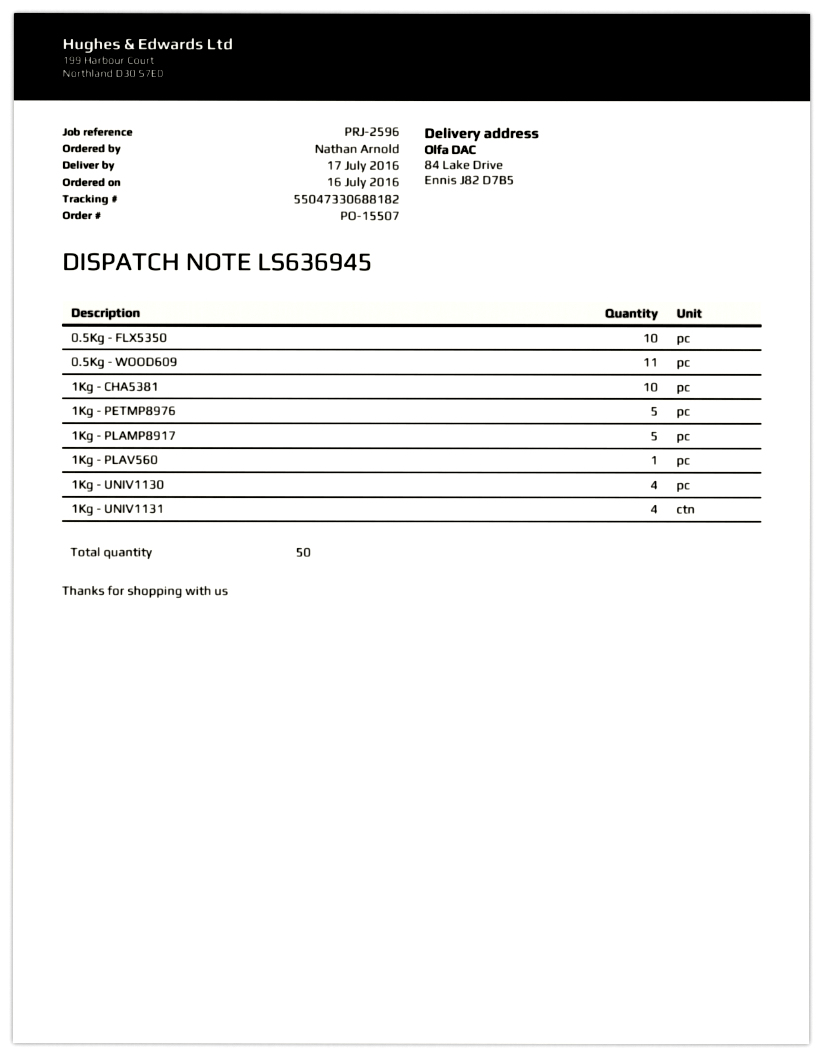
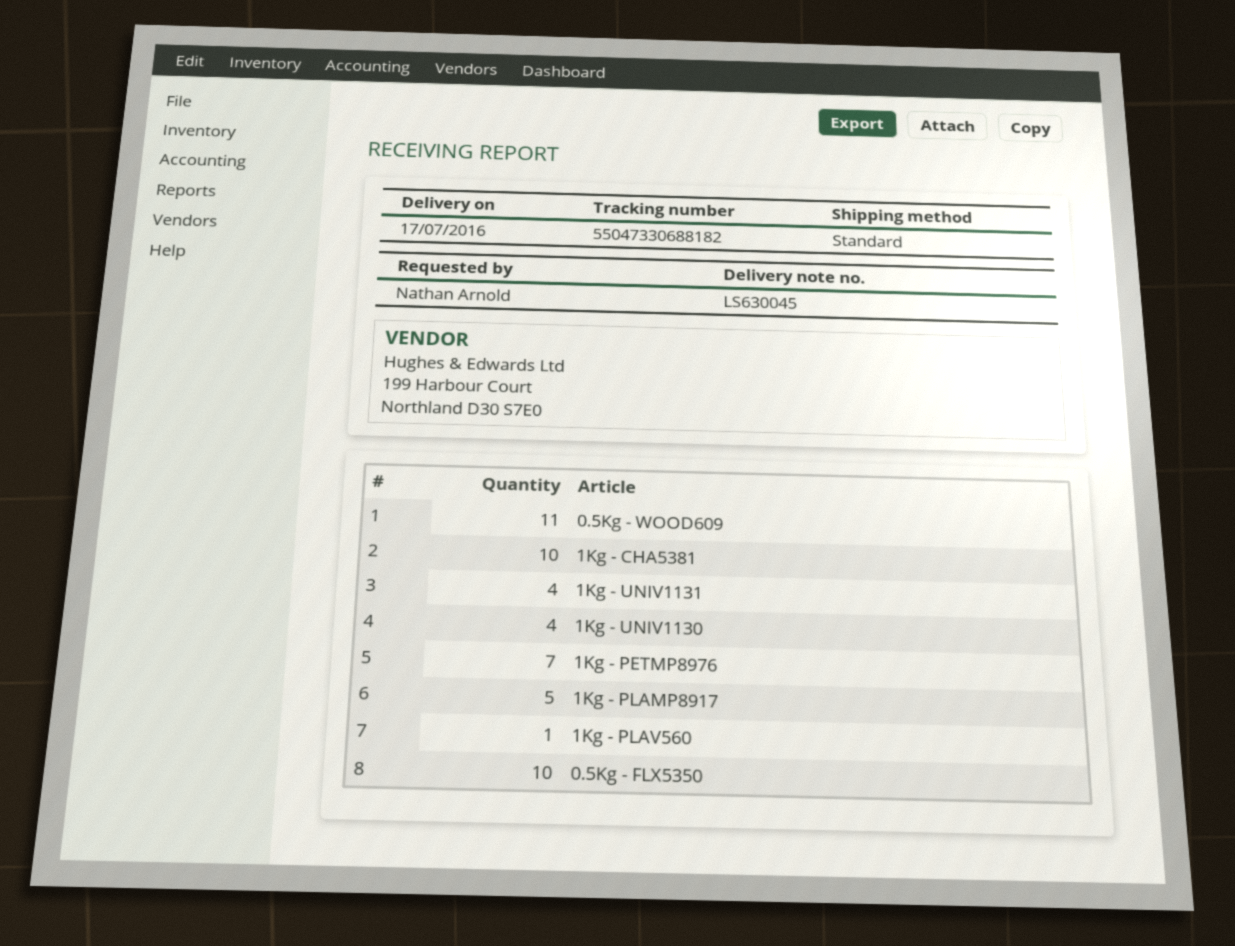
delivery note number: LS636945 -> LS630045
1Kg - PETMP8976: 5 -> 7

